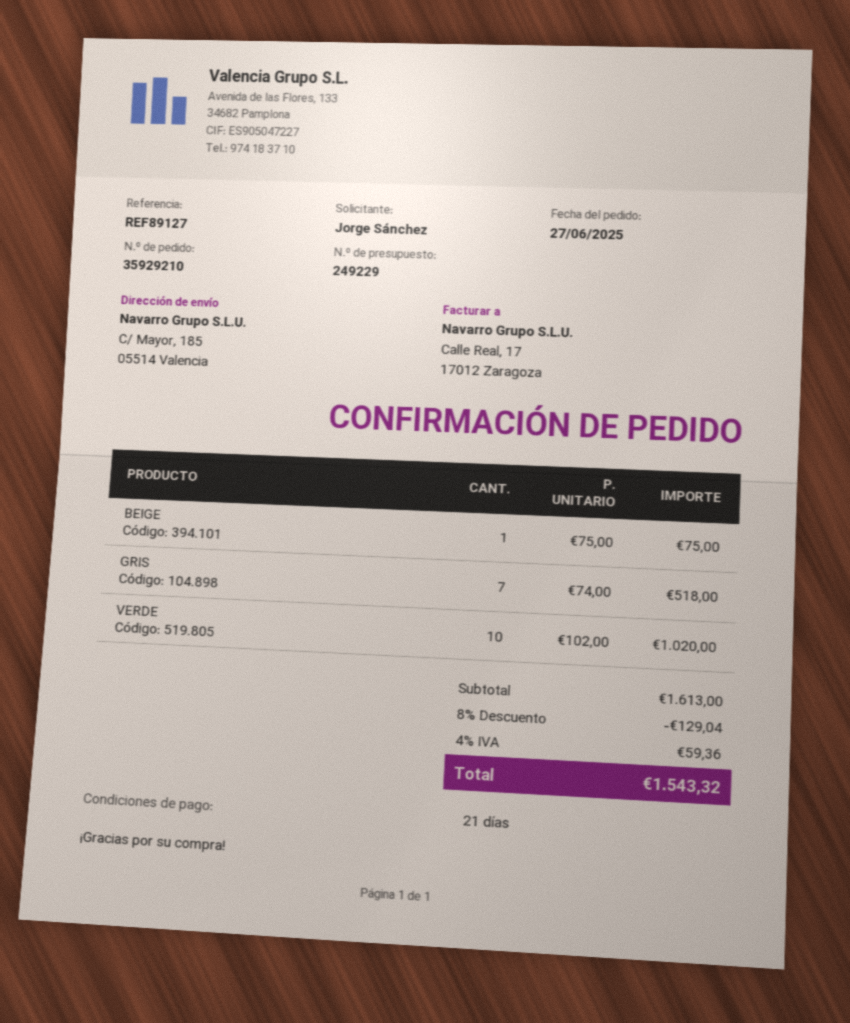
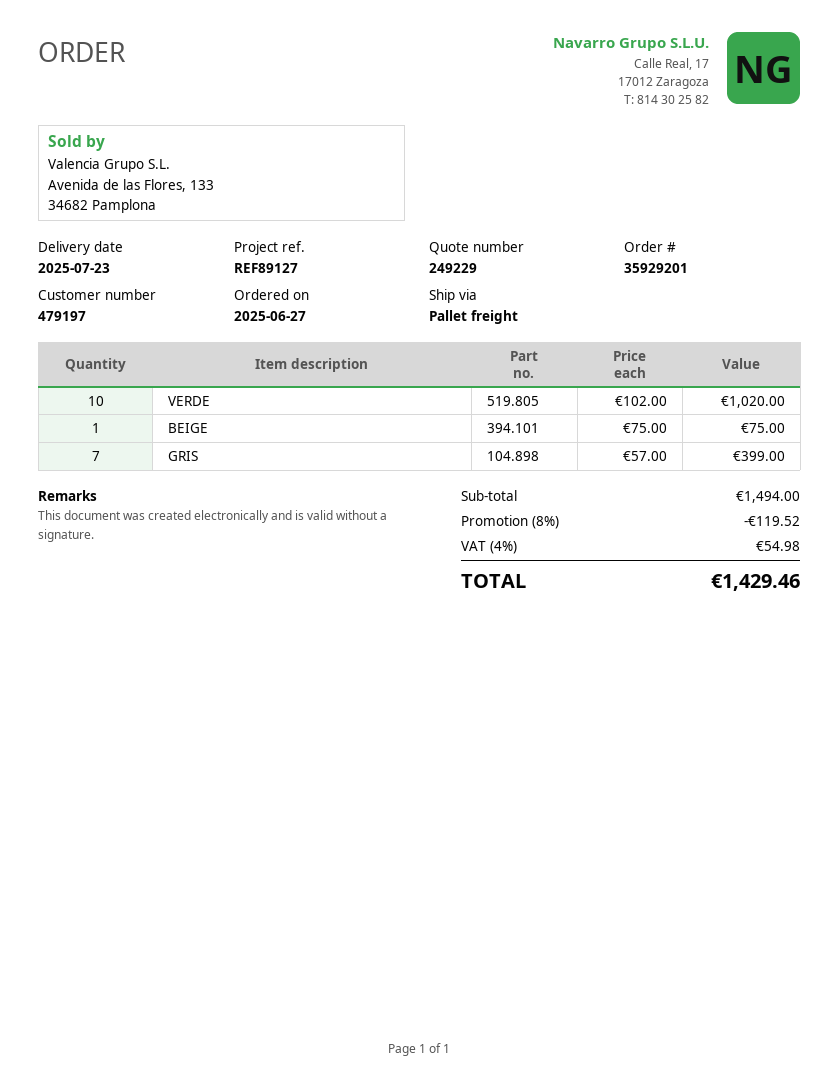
order number: 35929210 -> 35929201
GRIS: 7 x 74.00 = 518.00 -> 7 x 57.00 = 399.00
subtotal: 1613.00 -> 1494.00
discount: 8% = 129.04 -> 8% = 119.52
tax: 4% = 59.36 -> 4% = 54.98
total: 1543.32 -> 1429.46

